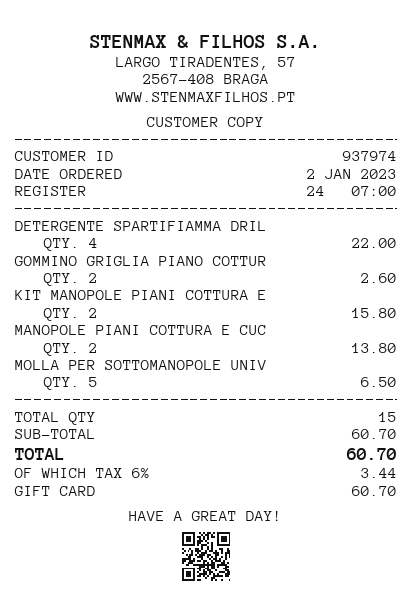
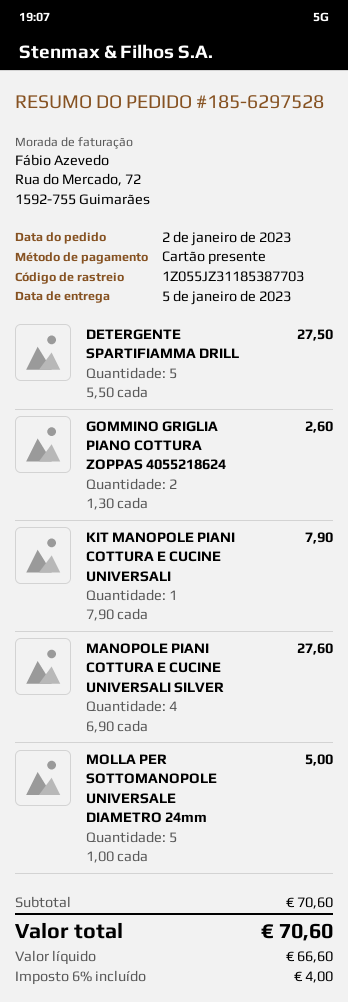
DETERGENTE SPARTIFIAMMA DRIL: 4 for 22.00 -> 5 for 27.50
KIT MANOPOLE PIANI COTTURA E: 2 for 15.80 -> 1 for 7.90
MANOPOLE PIANI COTTURA E CUC: 2 for 13.80 -> 4 for 27.60
MOLLA PER SOTTOMANOPOLE UNIV: 5 for 6.50 -> 5 for 5.00
subtotal: 60.70 -> 70.60
tax: 6% = 3.44 -> 6% = 4.00
total: 60.70 -> 70.60

